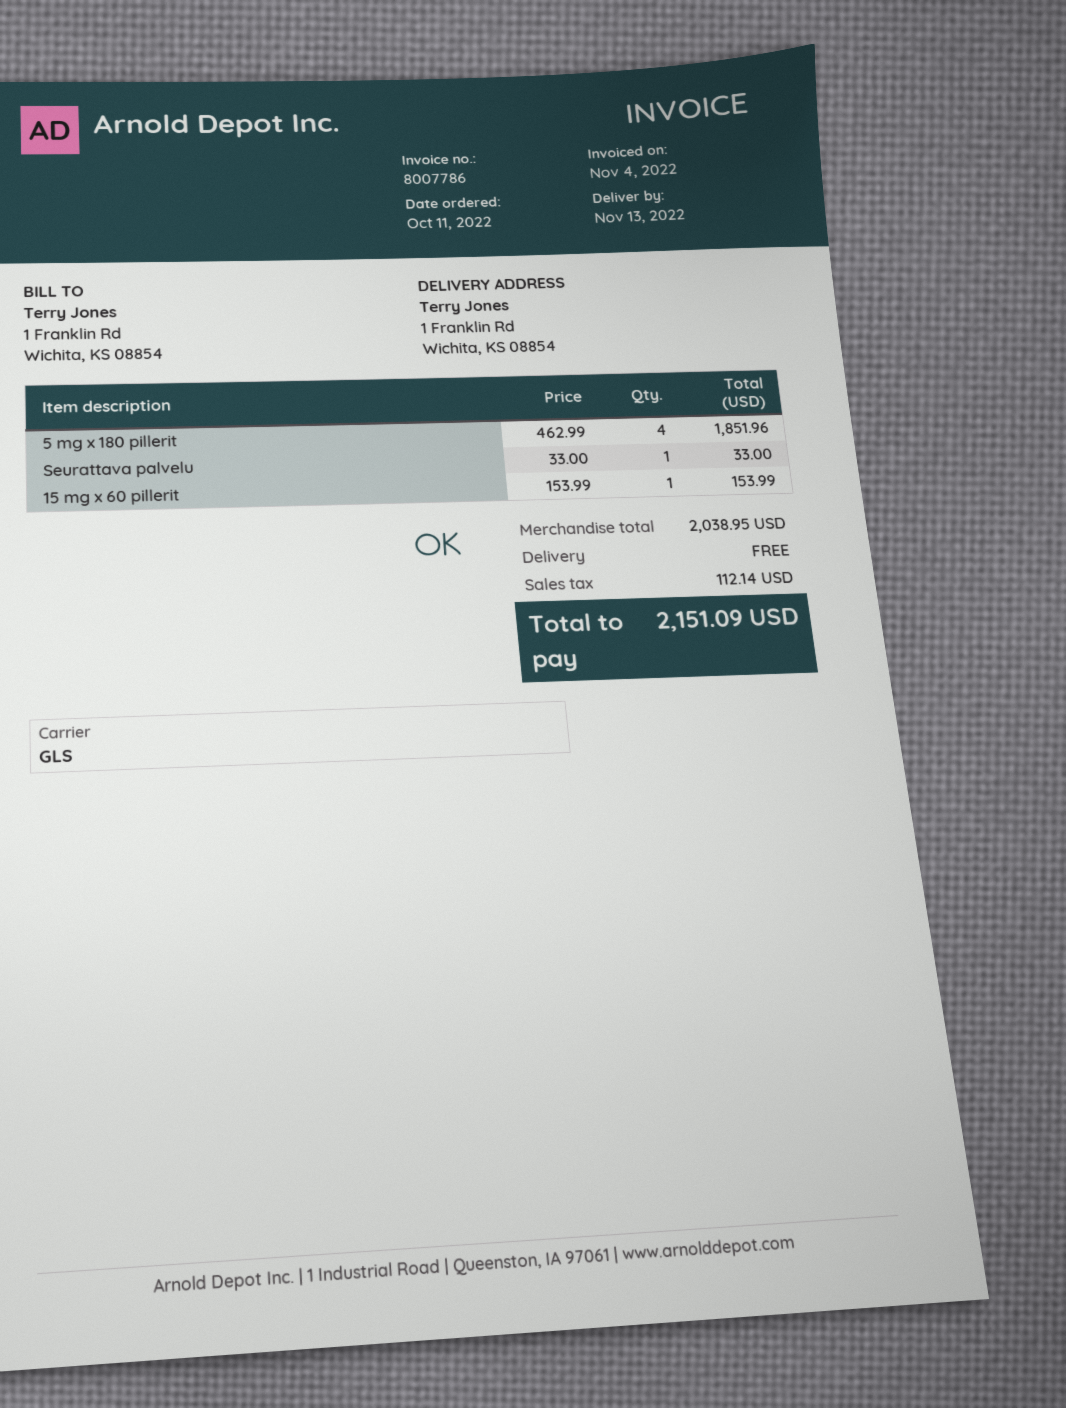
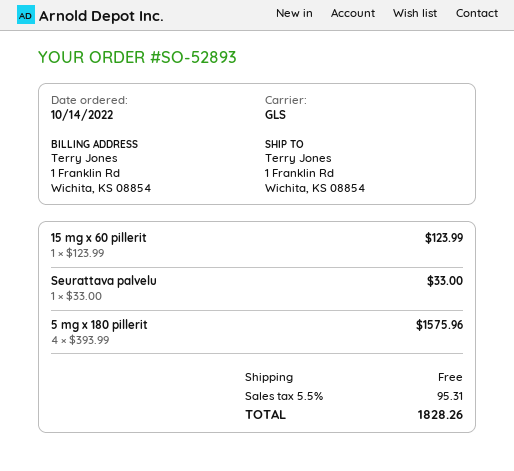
order date: 2022-10-11 -> 2022-10-14
5 mg x 180 pillerit: 4 x 462.99 = 1851.96 -> 4 x 393.99 = 1575.96
15 mg x 60 pillerit: 1 x 153.99 = 153.99 -> 1 x 123.99 = 123.99
tax: 112.14 -> 95.31
total: 2151.09 -> 1828.26

